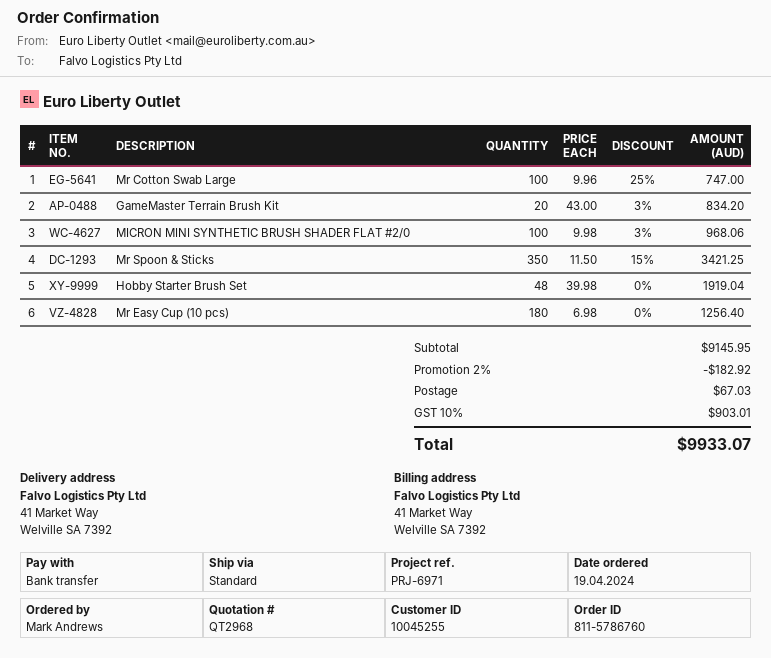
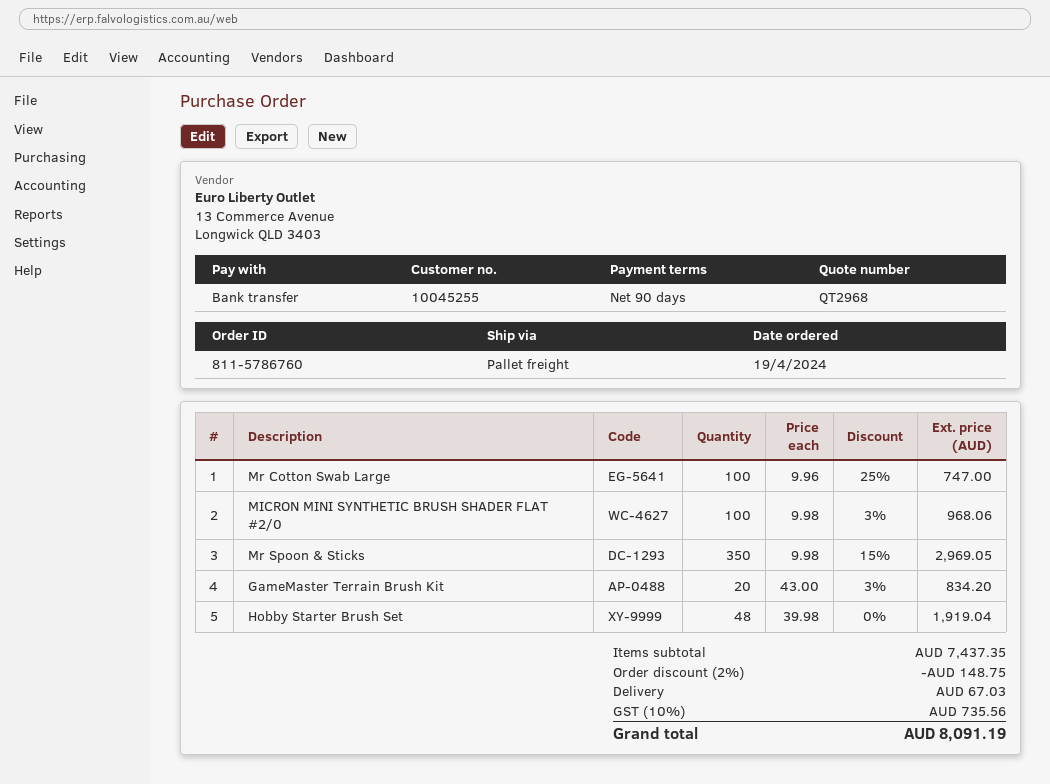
shipping method: standard -> pallet freight
Mr Spoon & Sticks: 350 x 11.50 - 15% = 3421.25 -> 350 x 9.98 - 15% = 2969.05
Mr Easy Cup (10 pcs): 180 x 6.98 = 1256.40 -> none
subtotal: 9145.95 -> 7437.35
discount: 2% = 182.92 -> 2% = 148.75
tax: 10% = 903.01 -> 10% = 735.56
total: 9933.07 -> 8091.19

